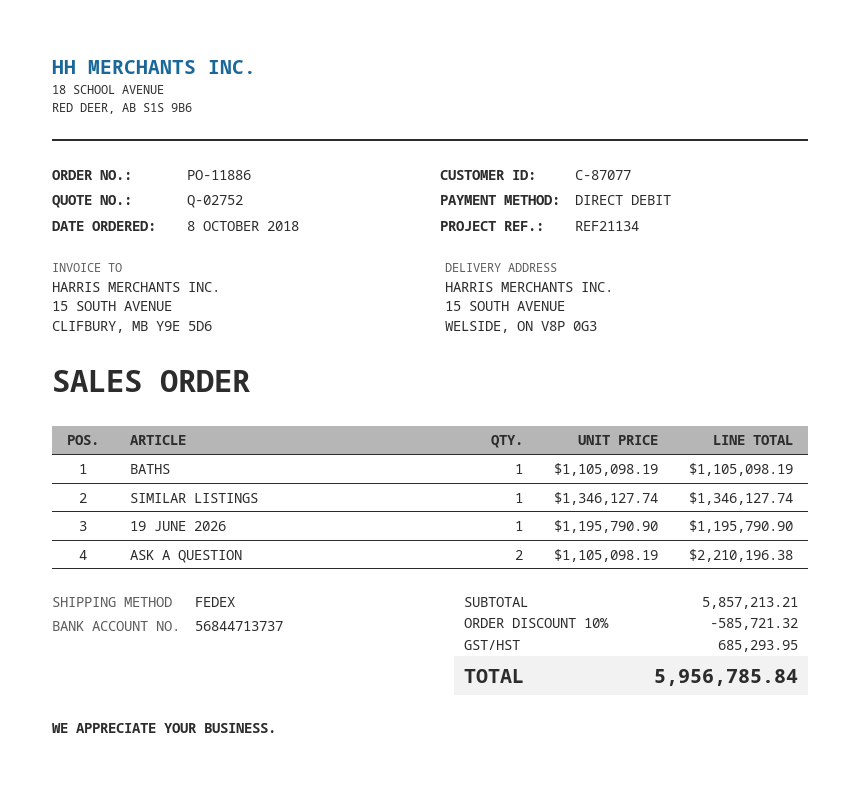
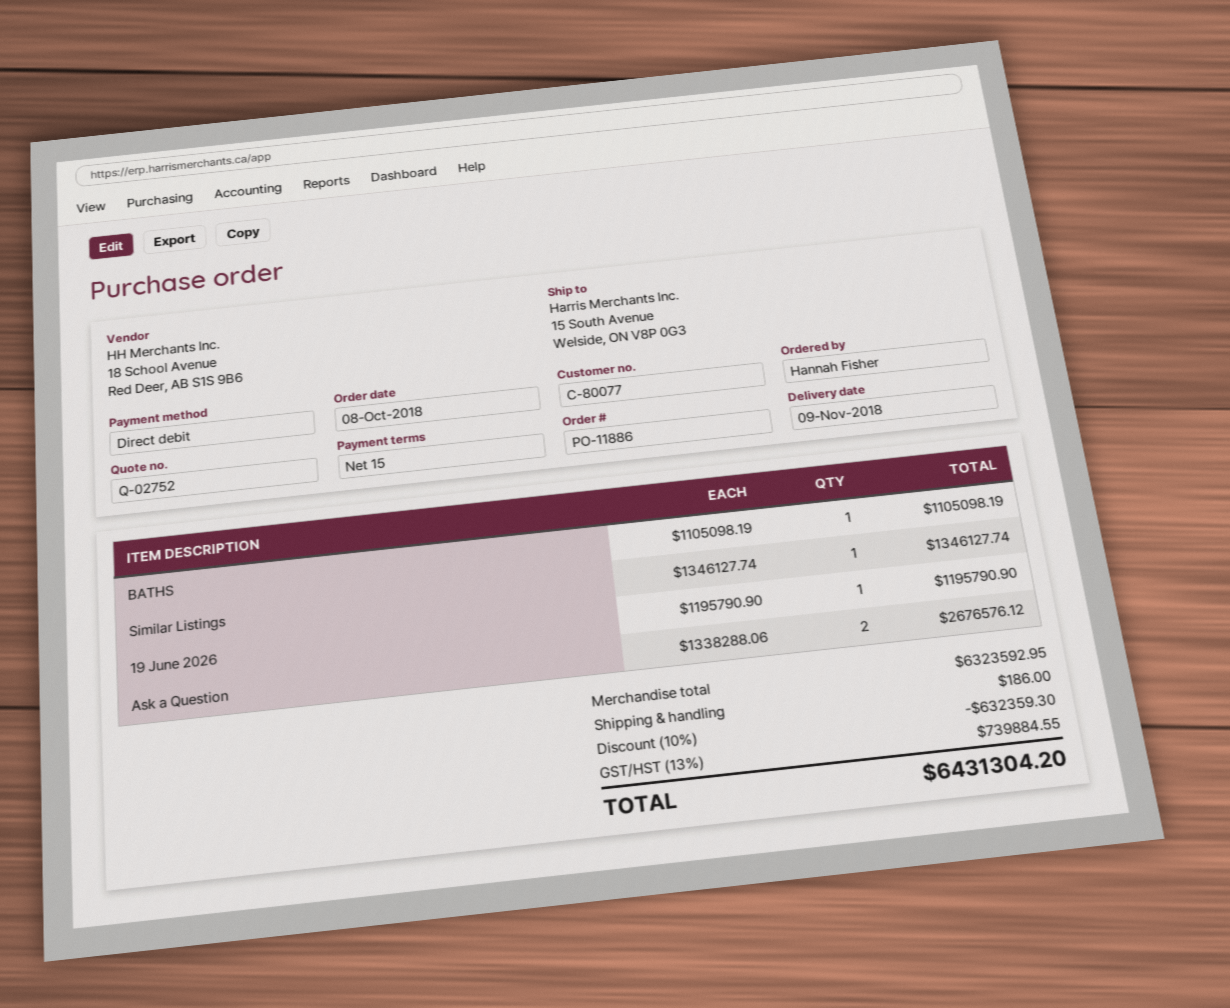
customer number: C-87077 -> C-80077
ASK A QUESTION: 2 x 1105098.19 = 2210196.38 -> 2 x 1338288.06 = 2676576.12
subtotal: 5857213.21 -> 6323592.95
discount: 10% = 585721.32 -> 10% = 632359.30
shipping: none -> 186.00
tax: 685293.95 -> 739884.55
total: 5956785.84 -> 6431304.20

